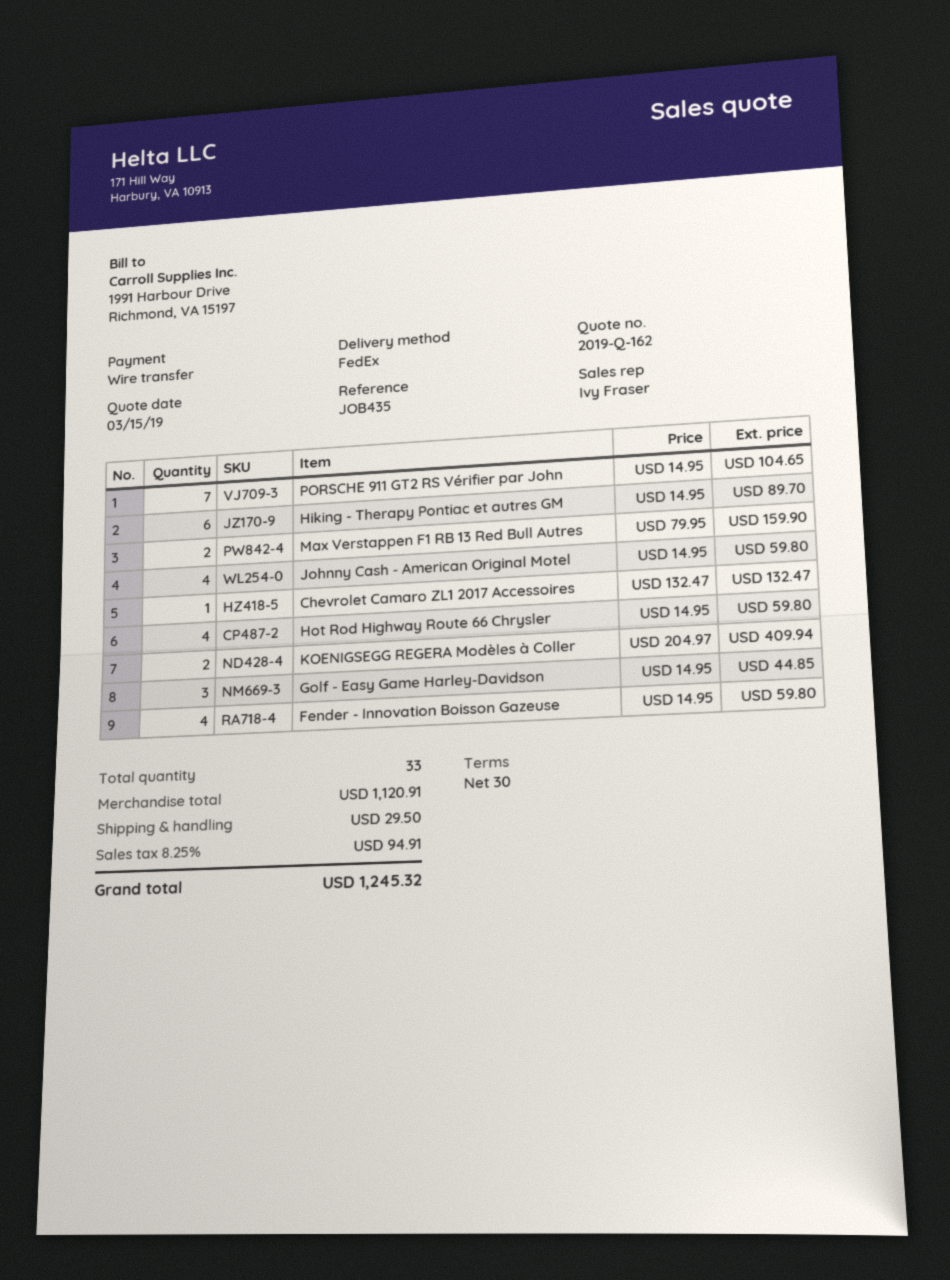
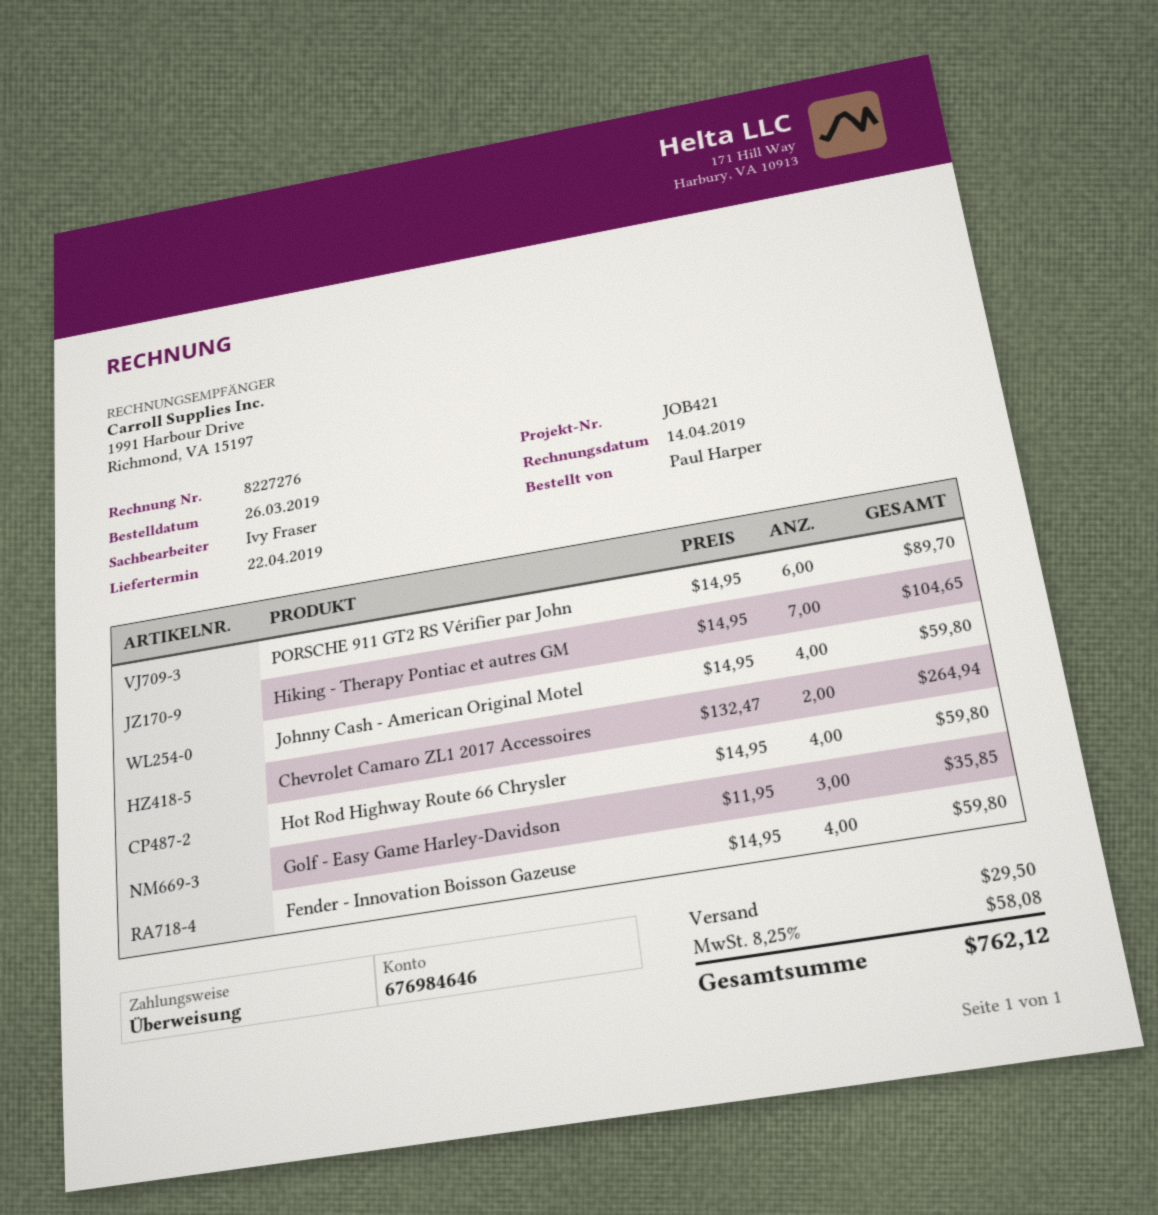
reference: JOB435 -> JOB421
PORSCHE 911 GT2 RS Vérifier par John: 7 x 14.95 = 104.65 -> 6 x 14.95 = 89.70
Hiking - Therapy Pontiac et autres GM: 6 x 14.95 = 89.70 -> 7 x 14.95 = 104.65
Max Verstappen F1 RB 13 Red Bull Autres: 2 x 79.95 = 159.90 -> none
Chevrolet Camaro ZL1 2017 Accessoires: 1 x 132.47 = 132.47 -> 2 x 132.47 = 264.94
KOENIGSEGG REGERA Modèles à Coller: 2 x 204.97 = 409.94 -> none
Golf - Easy Game Harley-Davidson: 3 x 14.95 = 44.85 -> 3 x 11.95 = 35.85
tax: 8.25% = 94.91 -> 8.25% = 58.08
total: 1245.32 -> 762.12

